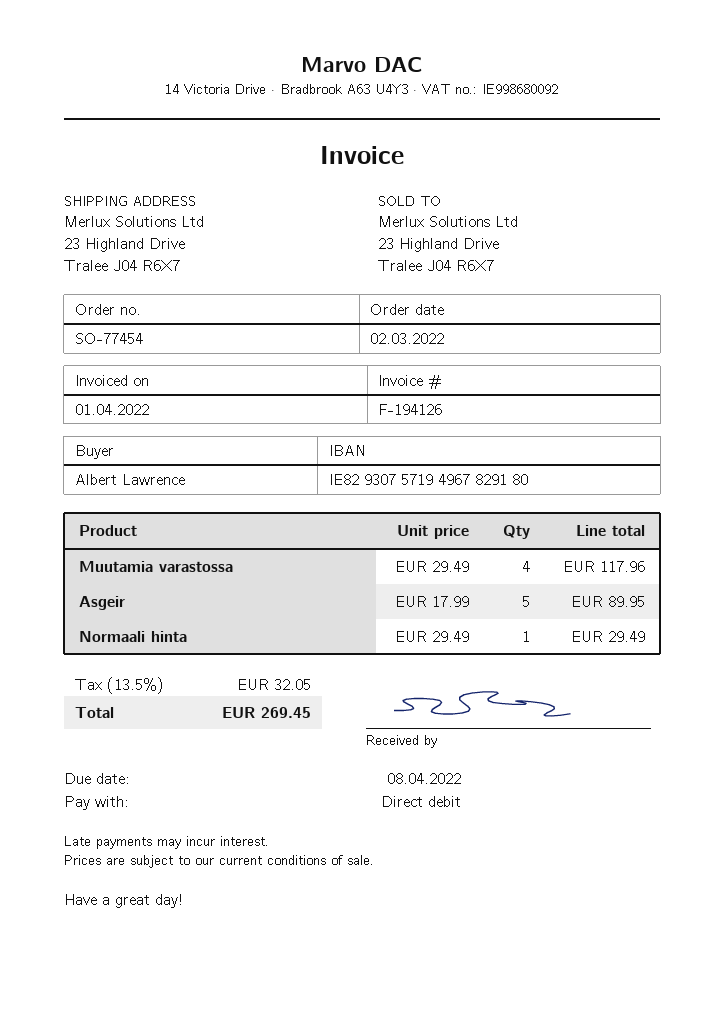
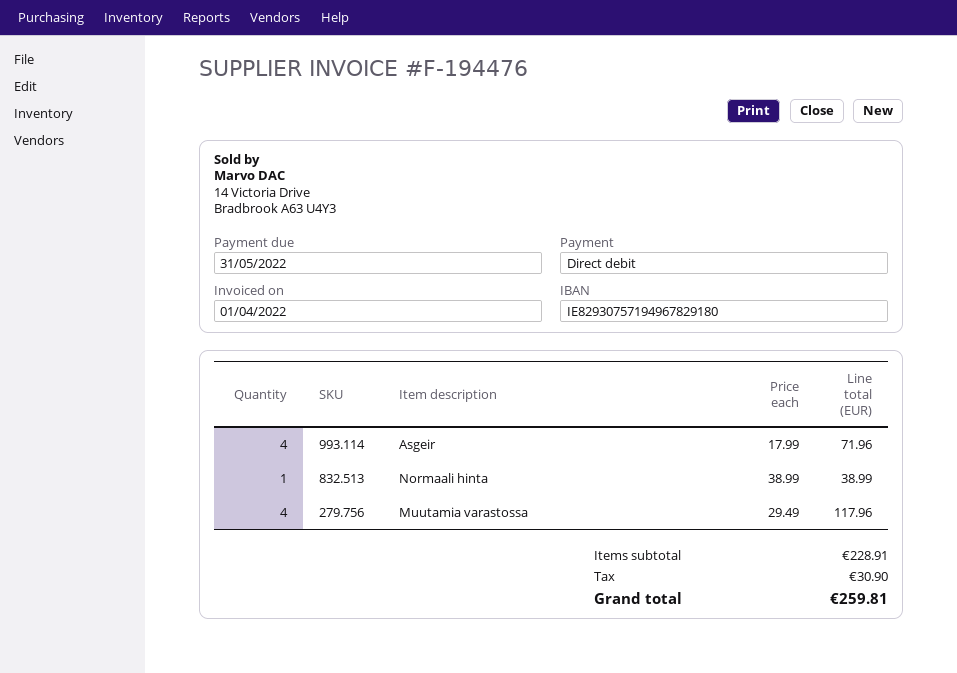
invoice number: F-194126 -> F-194476
due date: 2022-04-08 -> 2022-05-31
Asgeir: 5 x 17.99 = 89.95 -> 4 x 17.99 = 71.96
Normaali hinta: 1 x 29.49 = 29.49 -> 1 x 38.99 = 38.99
tax: 32.05 -> 30.90
total: 269.45 -> 259.81

